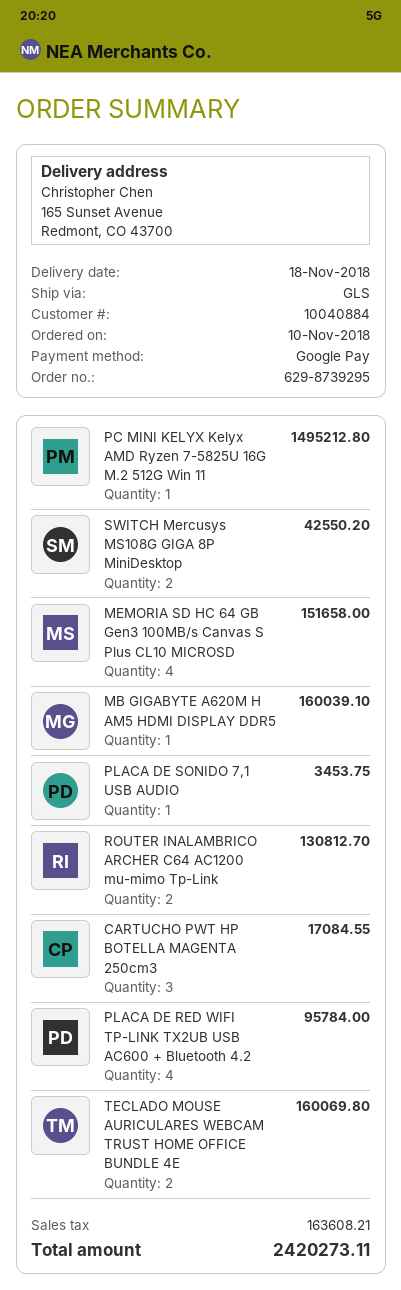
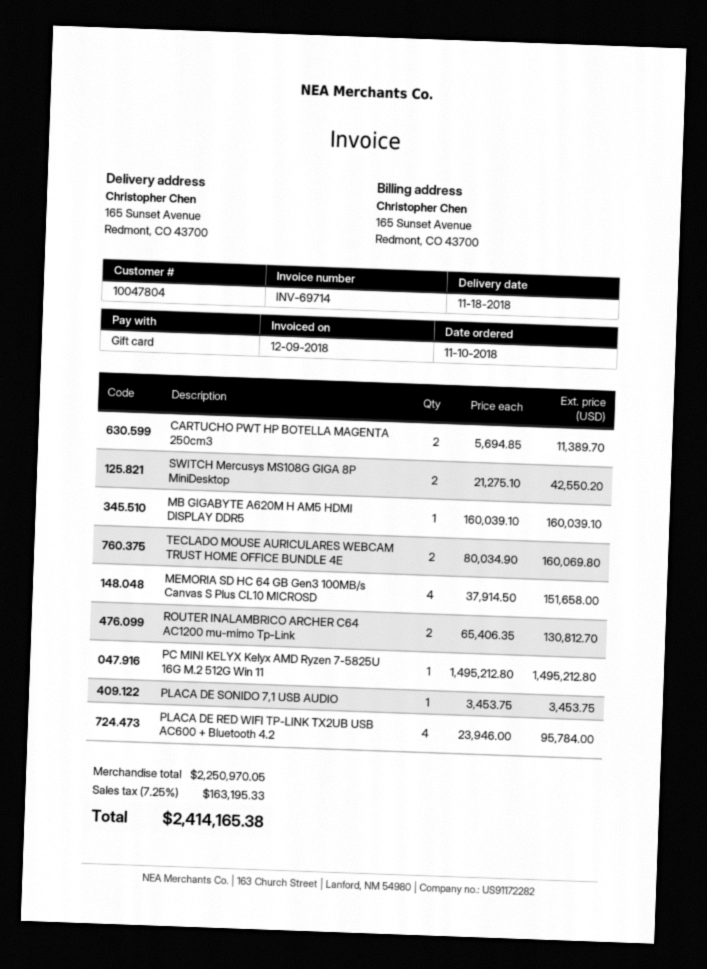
customer number: 10040884 -> 10047804
payment method: Google Pay -> gift card
CARTUCHO PWT HP BOTELLA MAGENTA 250cm3: 3 for 17084.55 -> 2 for 11389.70
tax: 163608.21 -> 163195.33
total: 2420273.11 -> 2414165.38

